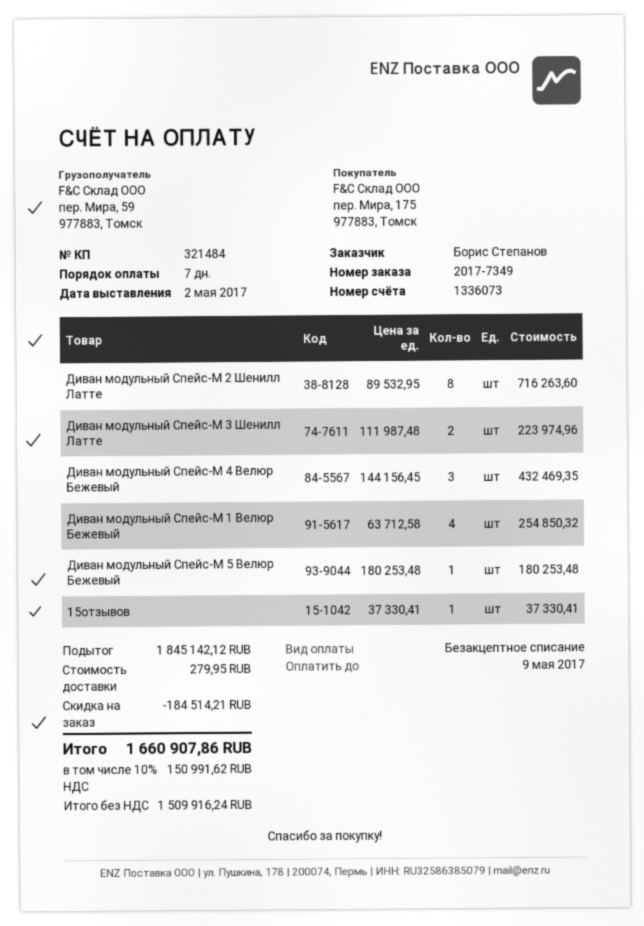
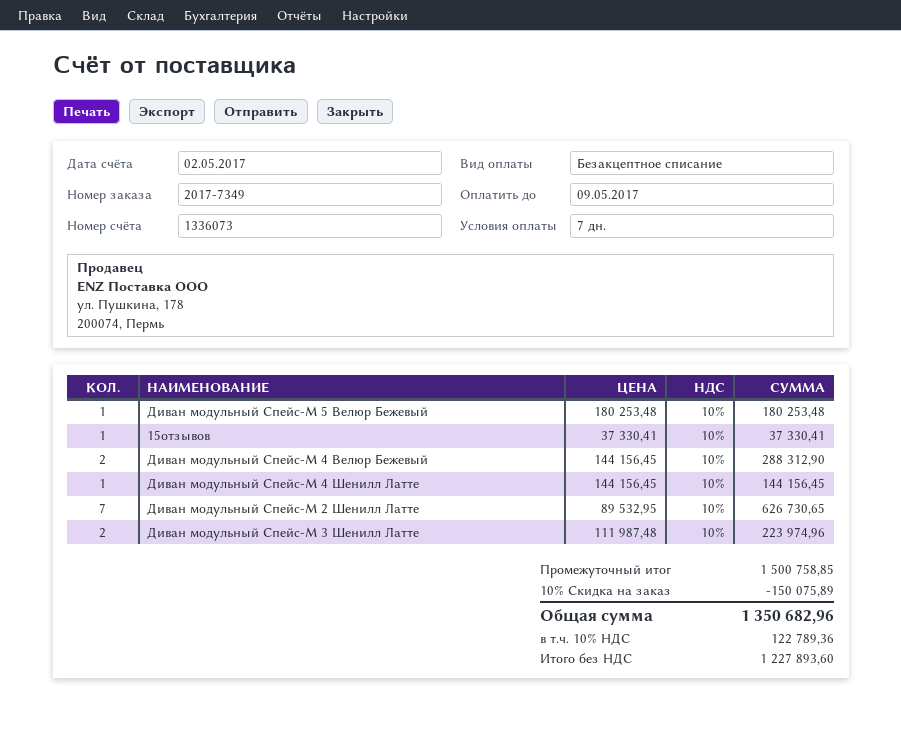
Диван модульный Спейс-М 2 Шенилл Латте: 8 x 89532.95 = 716263.60 -> 7 x 89532.95 = 626730.65
Диван модульный Спейс-М 4 Велюр Бежевый: 3 x 144156.45 = 432469.35 -> 2 x 144156.45 = 288312.90
Диван модульный Спейс-М 1 Велюр Бежевый: 4 x 63712.58 = 254850.32 -> none
Диван модульный Спейс-М 4 Шенилл Латте: none -> 1 x 144156.45 = 144156.45
subtotal: 1845142.12 -> 1500758.85
discount: 184514.21 -> 150075.89
shipping: 279.95 -> none
net: 1509916.24 -> 1227893.60
tax: 10% = 150991.62 -> 10% = 122789.36
total: 1660907.86 -> 1350682.96

